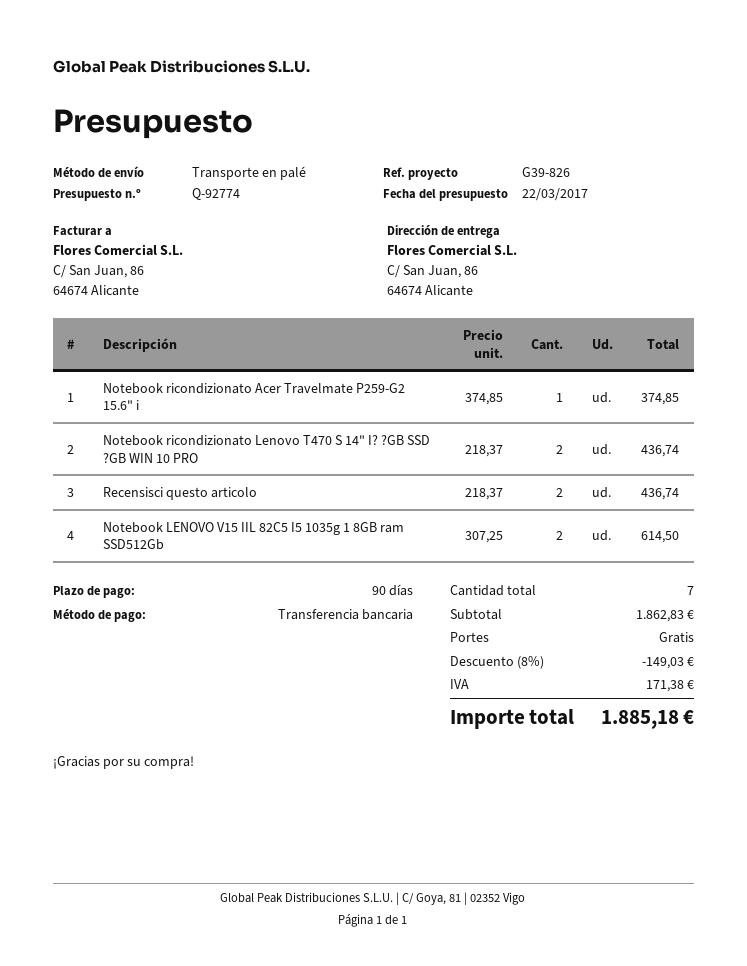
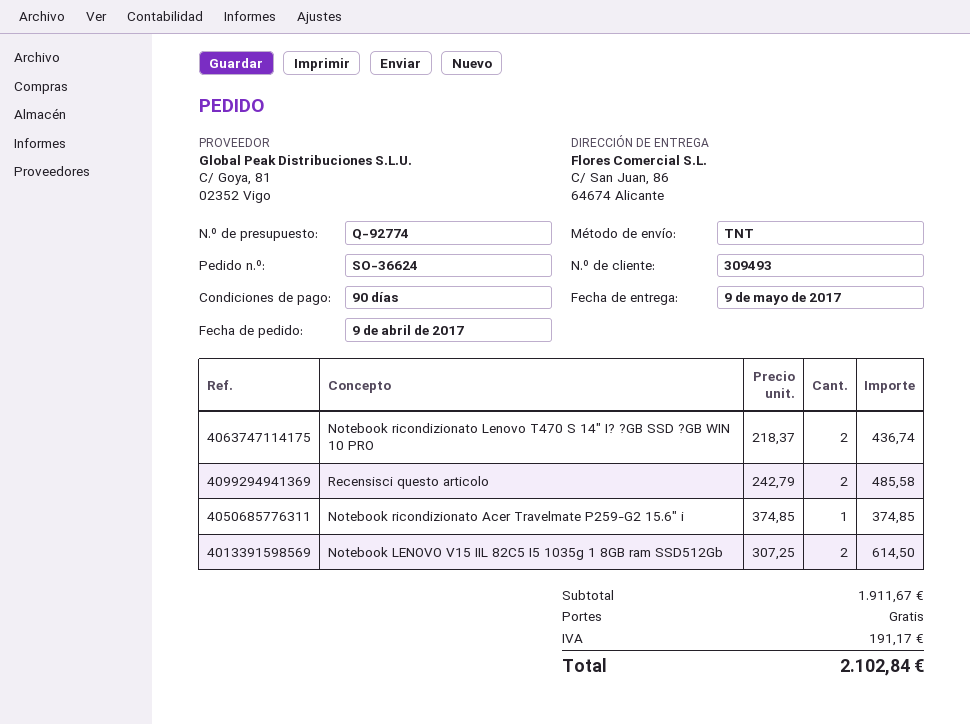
shipping method: pallet freight -> TNT
Recensisci questo articolo: 2 x 218.37 = 436.74 -> 2 x 242.79 = 485.58
subtotal: 1862.83 -> 1911.67
discount: 8% = 149.03 -> none
tax: 171.38 -> 191.17
total: 1885.18 -> 2102.84

